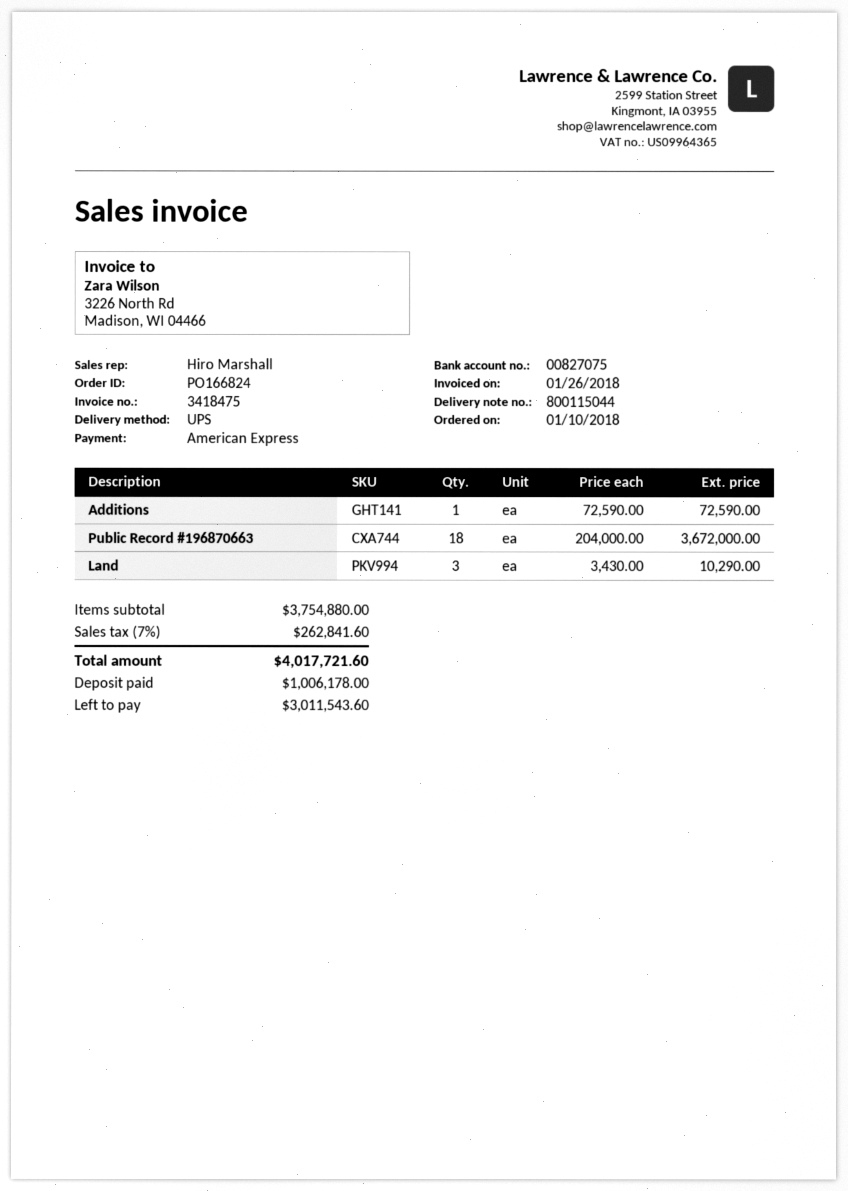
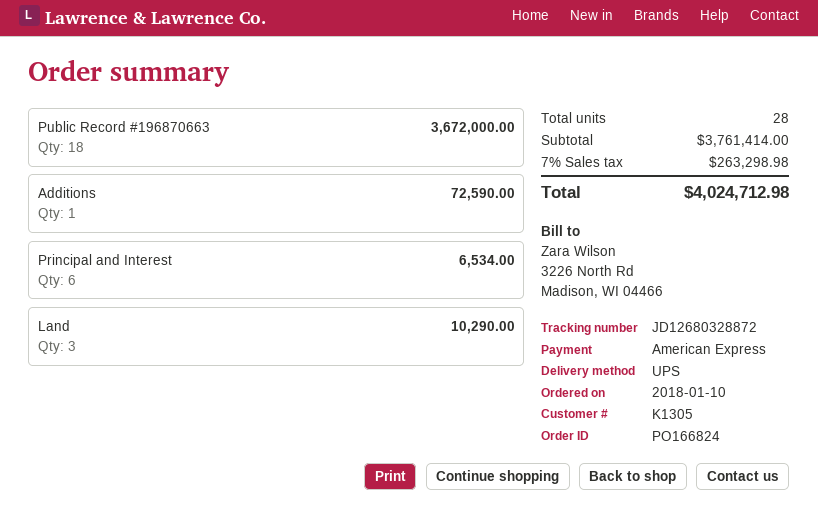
Principal and Interest: none -> 6 for 6534.00
subtotal: 3754880.00 -> 3761414.00
tax: 7% = 262841.60 -> 7% = 263298.98
total: 4017721.60 -> 4024712.98

